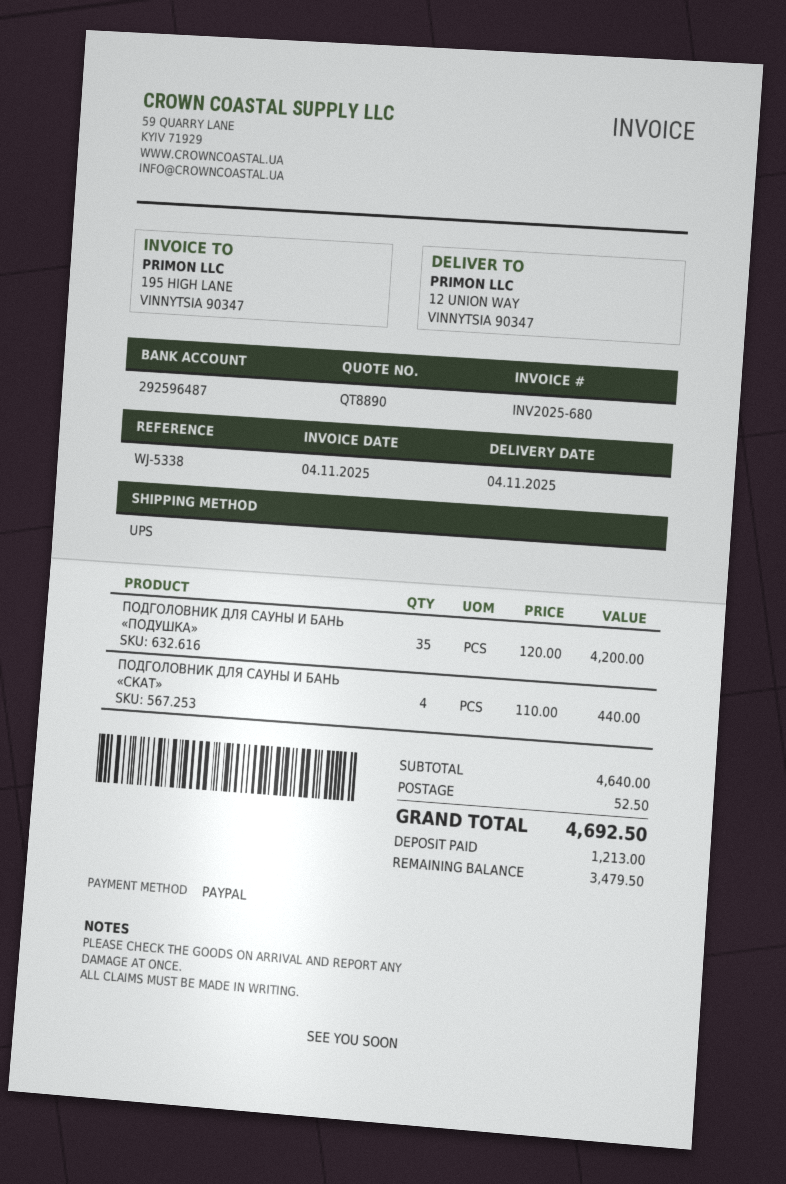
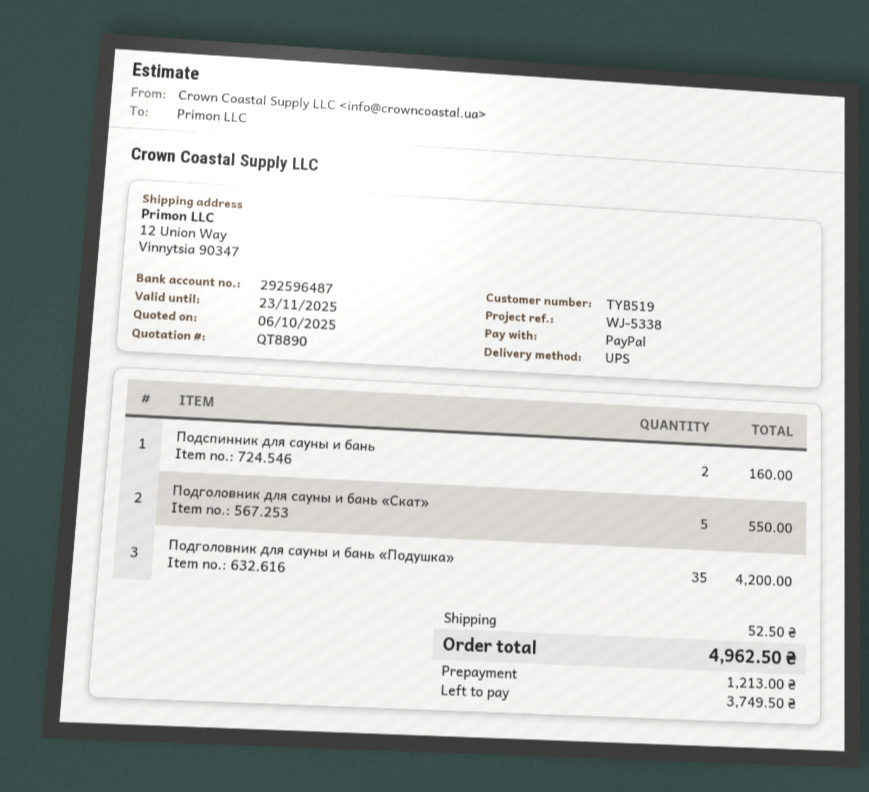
ПОДГОЛОВНИК ДЛЯ САУНЫ И БАНЬ «СКАТ»: 4 for 440.00 -> 5 for 550.00
Подспинник для сауны и бань: none -> 2 for 160.00
total: 4692.50 -> 4962.50
balance: 3479.50 -> 3749.50

